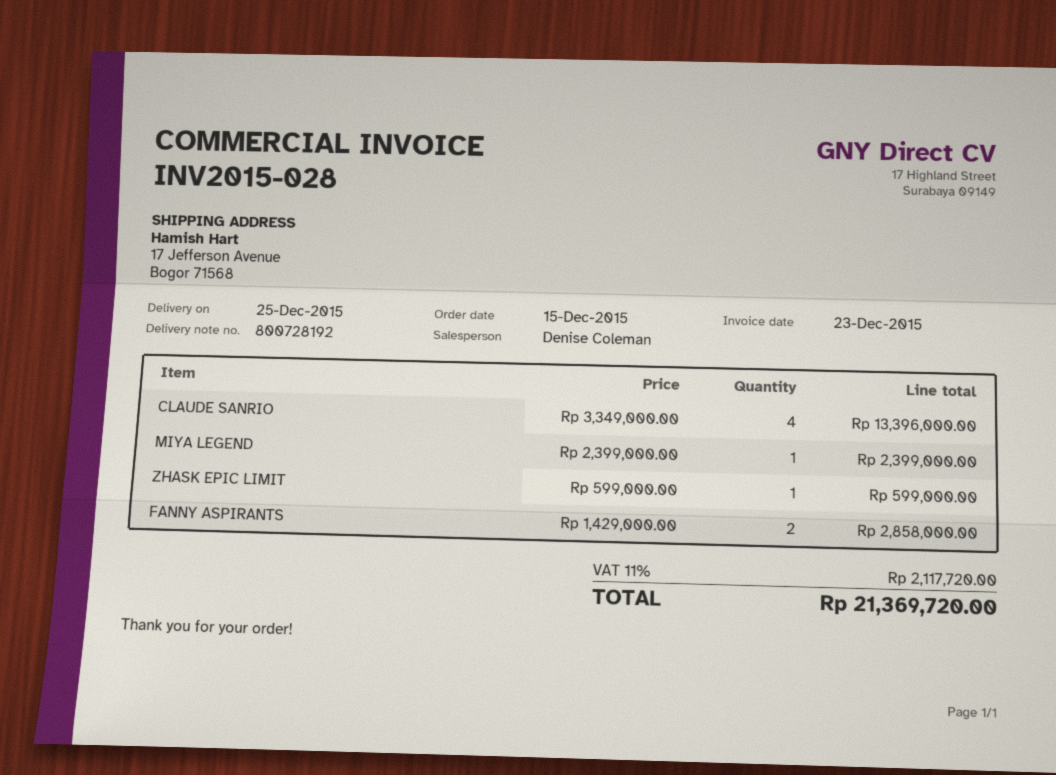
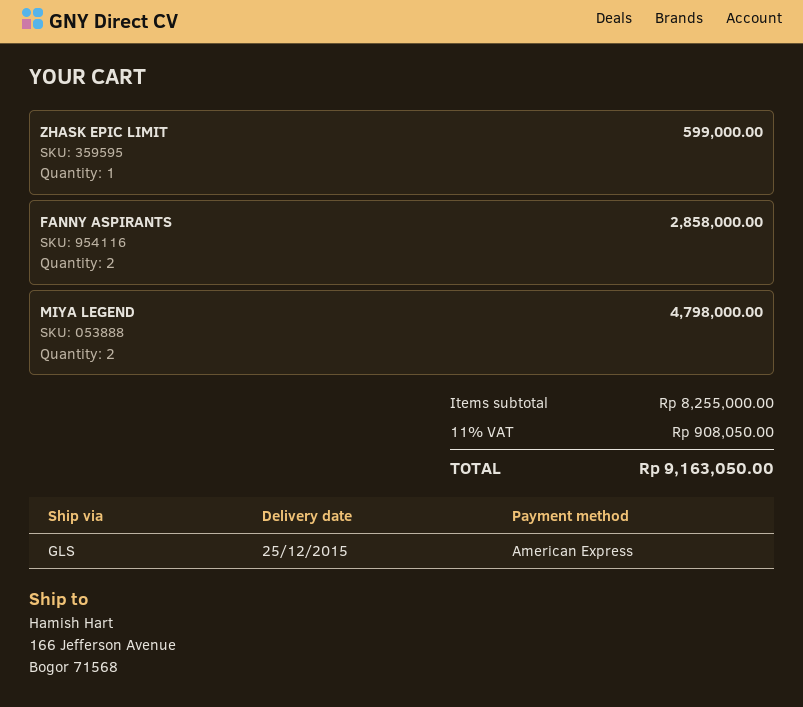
ship to: 17 Jefferson Avenue, Bogor 71568 -> 166 Jefferson Avenue, Bogor 71568
CLAUDE SANRIO: 4 for 13396000.00 -> none
MIYA LEGEND: 1 for 2399000.00 -> 2 for 4798000.00
tax: 11% = 2117720.00 -> 11% = 908050.00
total: 21369720.00 -> 9163050.00

